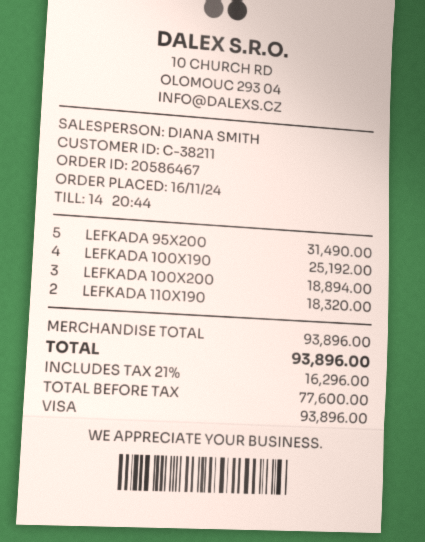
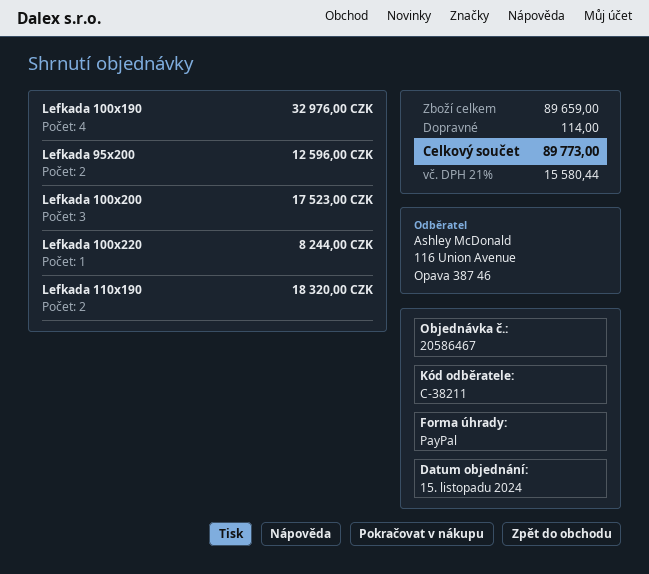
order date: 2024-11-16 -> 2024-11-15
payment method: Visa -> PayPal
LEFKADA 95X200: 5 for 31490.00 -> 2 for 12596.00
LEFKADA 100X190: 4 for 25192.00 -> 4 for 32976.00
LEFKADA 100X200: 3 for 18894.00 -> 3 for 17523.00
Lefkada 100x220: none -> 1 for 8244.00
subtotal: 93896.00 -> 89659.00
shipping: none -> 114.00
tax: 21% = 16296.00 -> 21% = 15580.44
total: 93896.00 -> 89773.00

